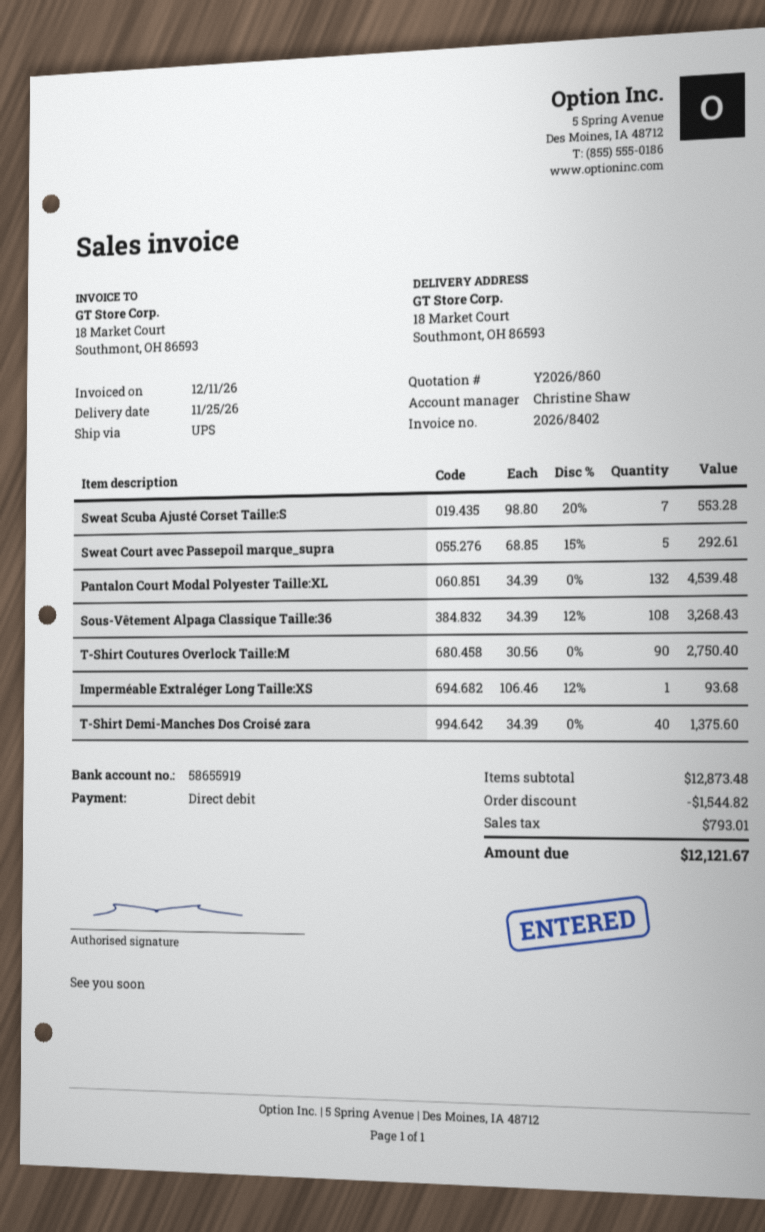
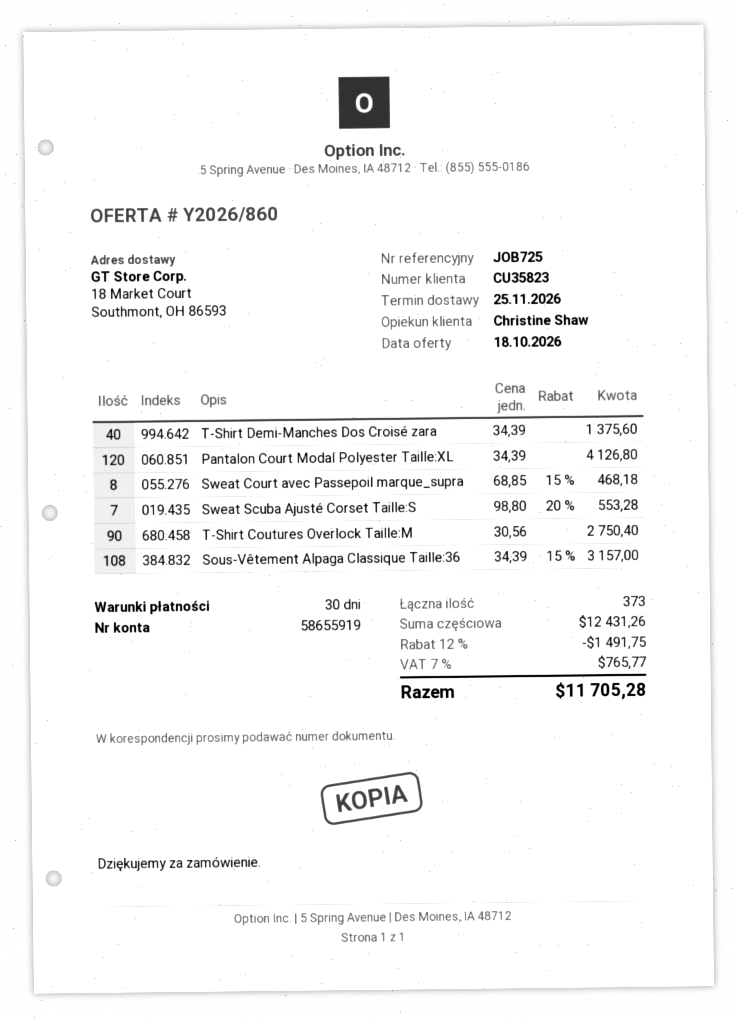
Sweat Court avec Passepoil marque_supra: 5 x 68.85 - 15% = 292.61 -> 8 x 68.85 - 15% = 468.18
Pantalon Court Modal Polyester Taille:XL: 132 x 34.39 = 4539.48 -> 120 x 34.39 = 4126.80
Sous-Vêtement Alpaga Classique Taille:36: 108 x 34.39 - 12% = 3268.43 -> 108 x 34.39 - 15% = 3157.00
Imperméable Extraléger Long Taille:XS: 1 x 106.46 - 12% = 93.68 -> none
subtotal: 12873.48 -> 12431.26
discount: 1544.82 -> 1491.75
tax: 793.01 -> 765.77
total: 12121.67 -> 11705.28

